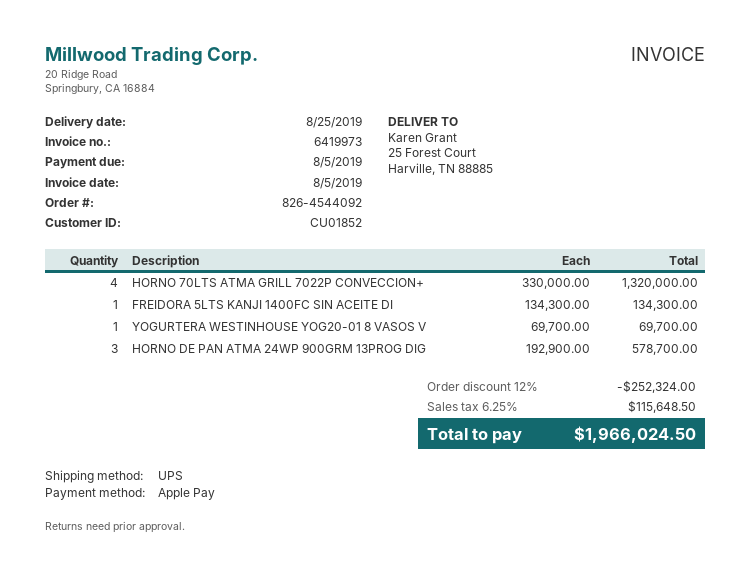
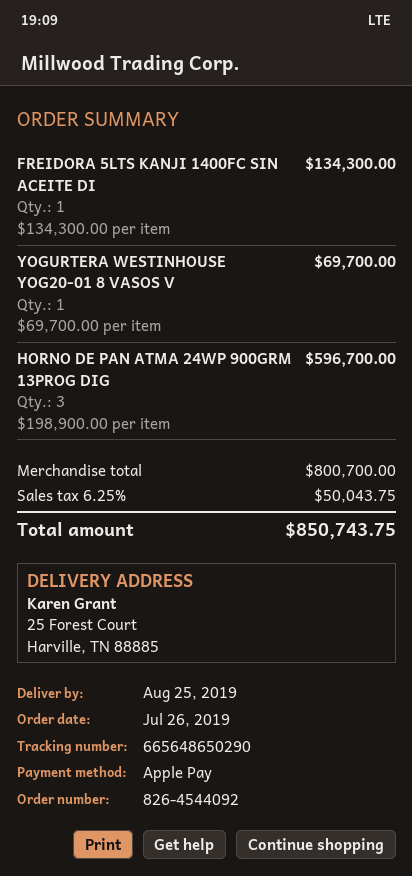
HORNO 70LTS ATMA GRILL 7022P CONVECCION+: 4 x 330000.00 = 1320000.00 -> none
HORNO DE PAN ATMA 24WP 900GRM 13PROG DIG: 3 x 192900.00 = 578700.00 -> 3 x 198900.00 = 596700.00
discount: 12% = 252324.00 -> none
tax: 6.25% = 115648.50 -> 6.25% = 50043.75
total: 1966024.50 -> 850743.75

